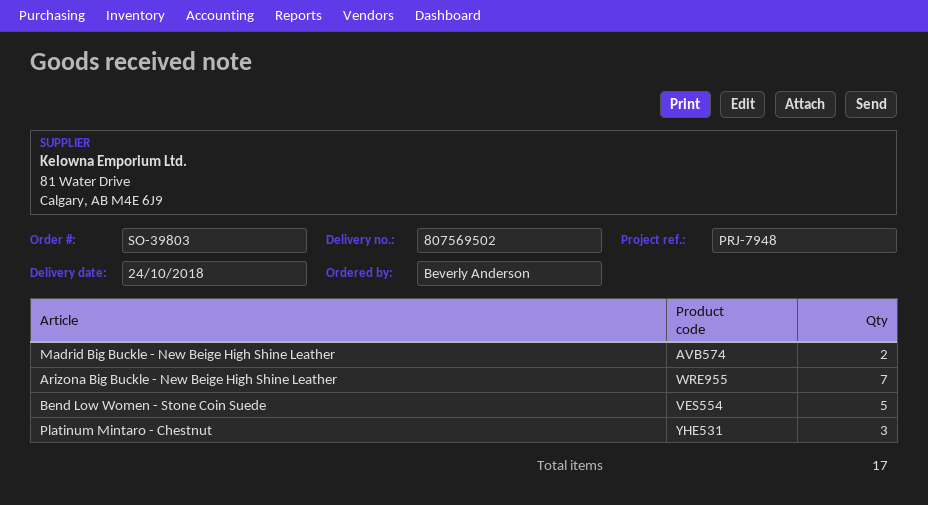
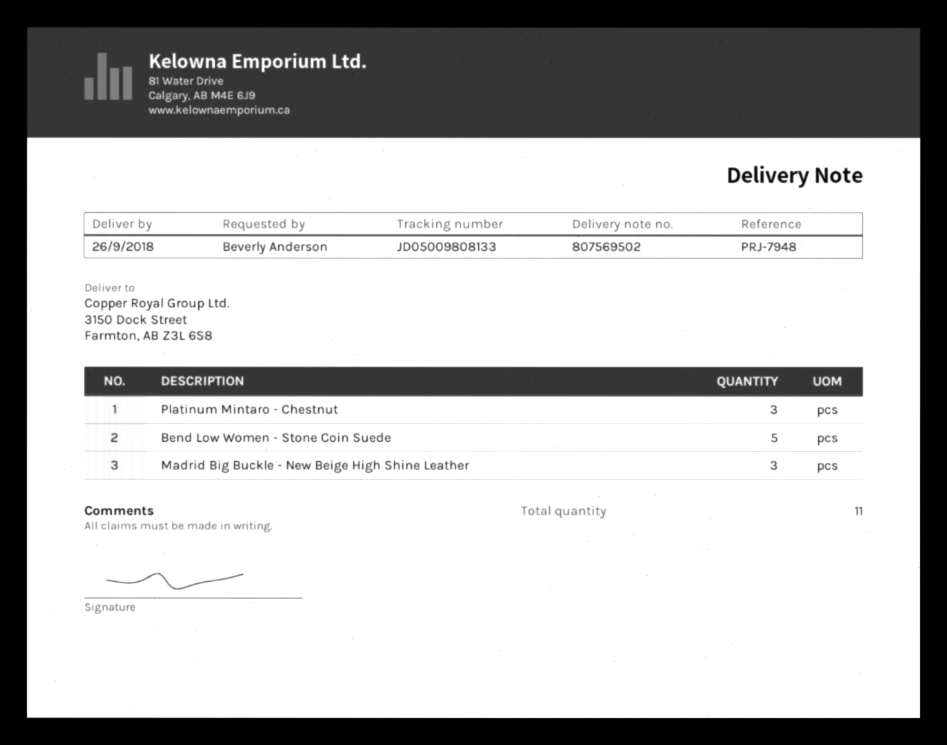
delivery date: 2018-10-24 -> 2018-09-26
Madrid Big Buckle - New Beige High Shine Leather: 2 -> 3
Arizona Big Buckle - New Beige High Shine Leather: 7 -> none
total quantity: 17 -> 11

